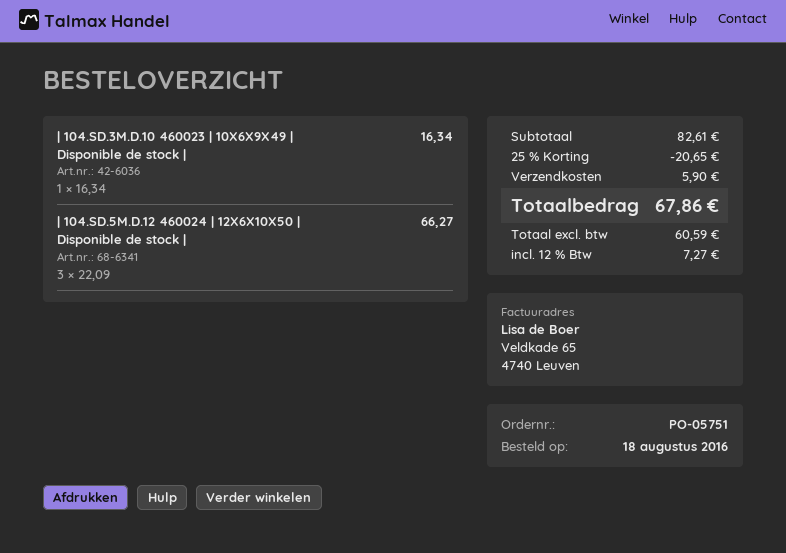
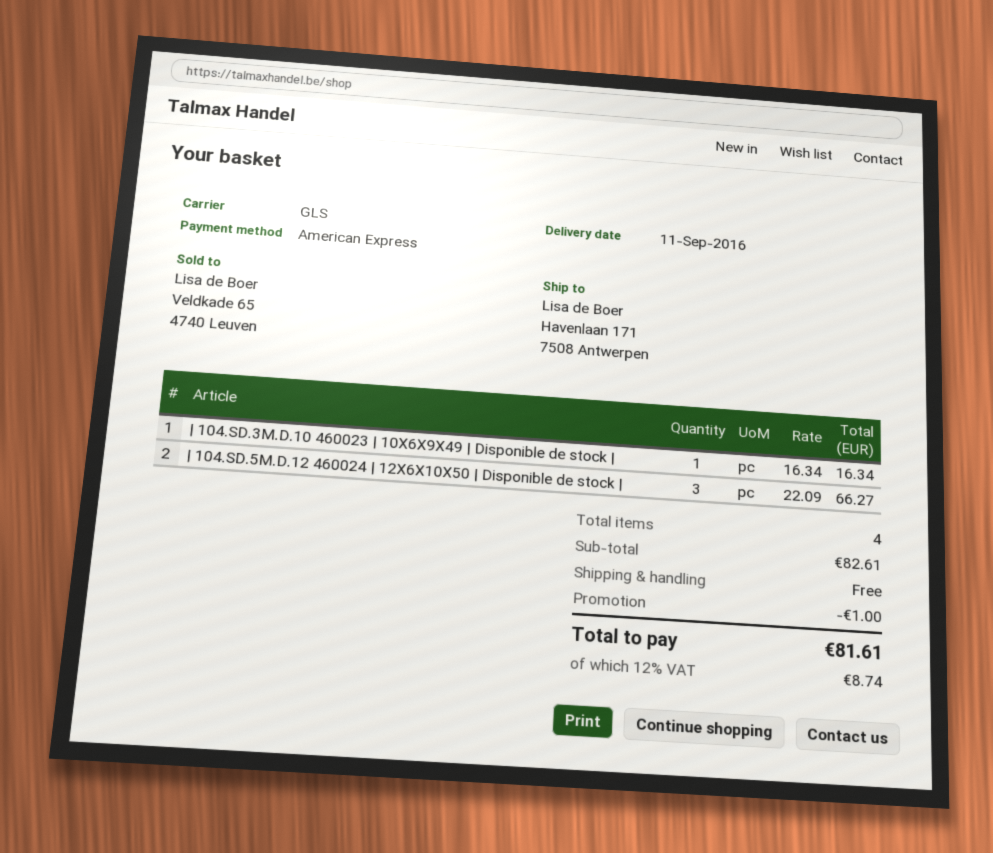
discount: 20.65 -> 1.00
shipping: 5.90 -> 0.00
tax: 12% = 7.27 -> 12% = 8.74
total: 67.86 -> 81.61

